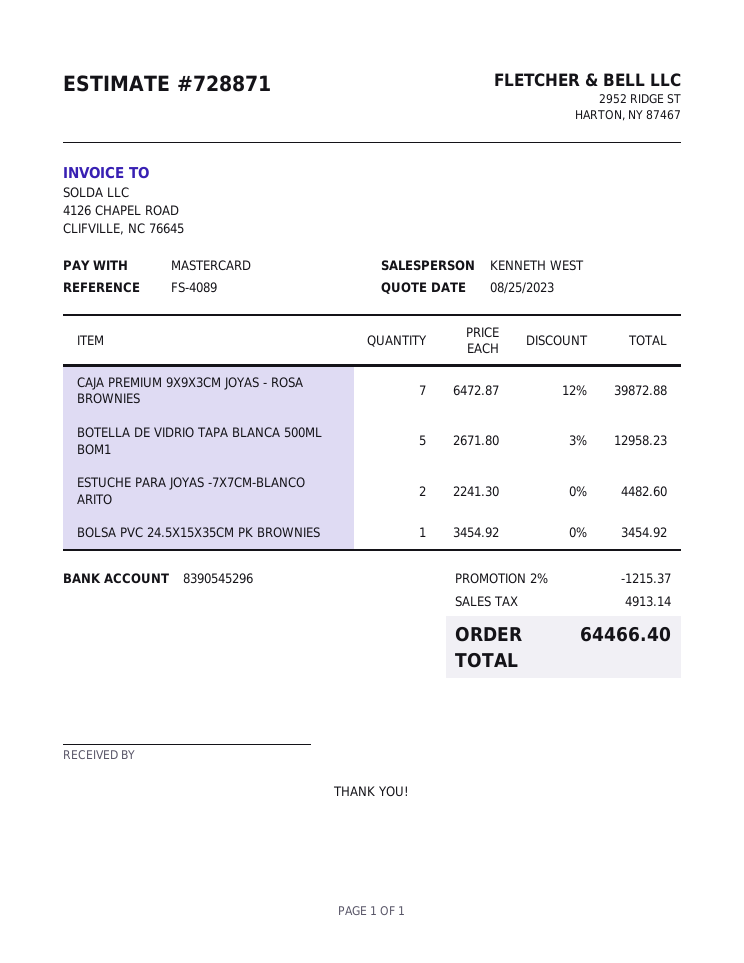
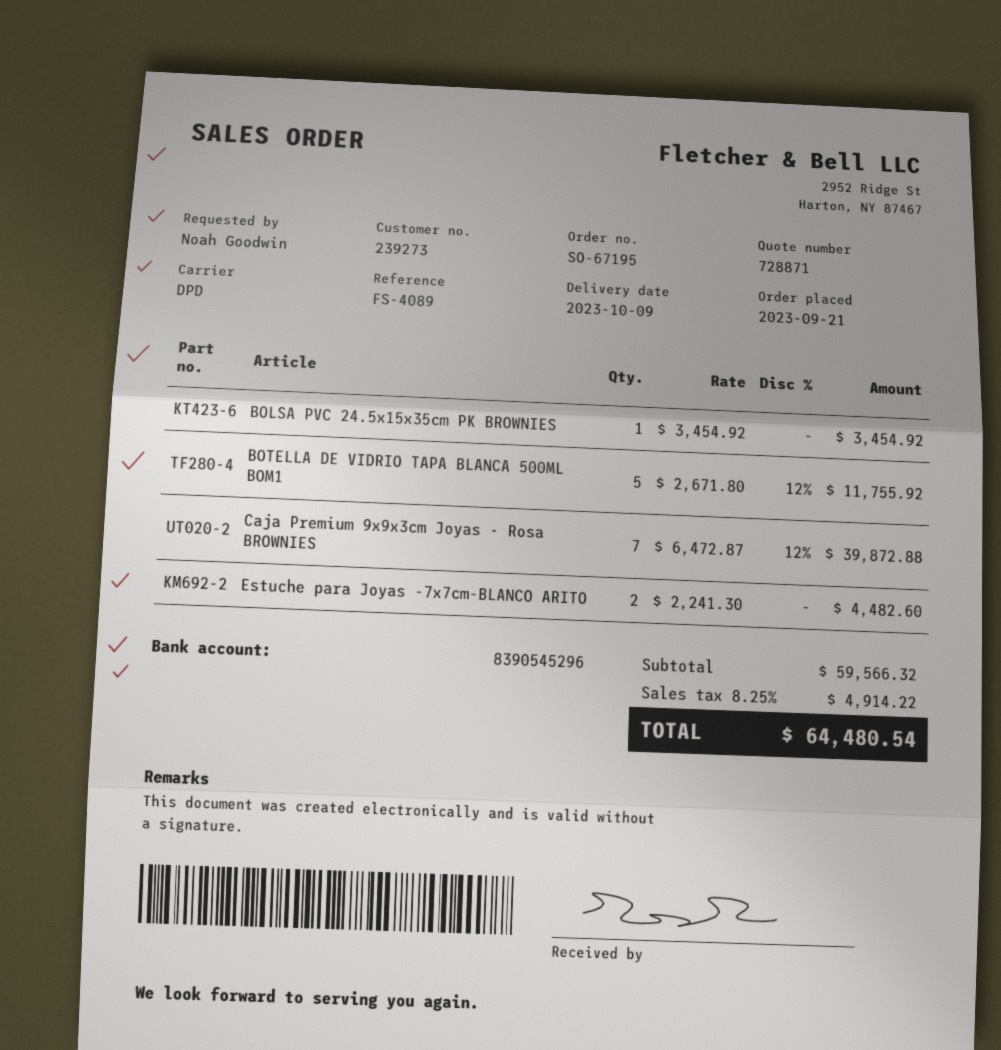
BOTELLA DE VIDRIO TAPA BLANCA 500ML BOM1: 5 x 2671.80 - 3% = 12958.23 -> 5 x 2671.80 - 12% = 11755.92
discount: 2% = 1215.37 -> none
tax: 4913.14 -> 4914.22
total: 64466.40 -> 64480.54

